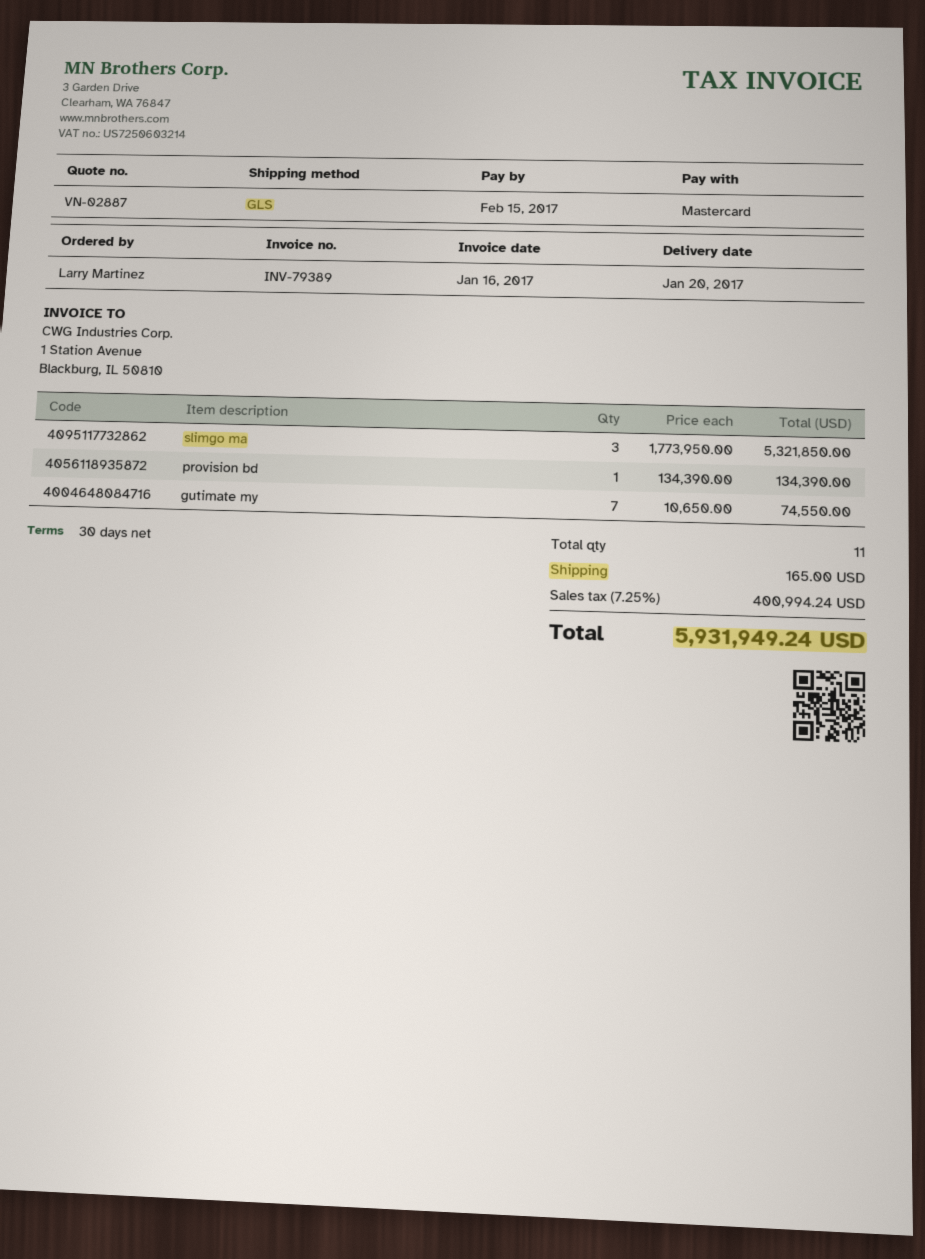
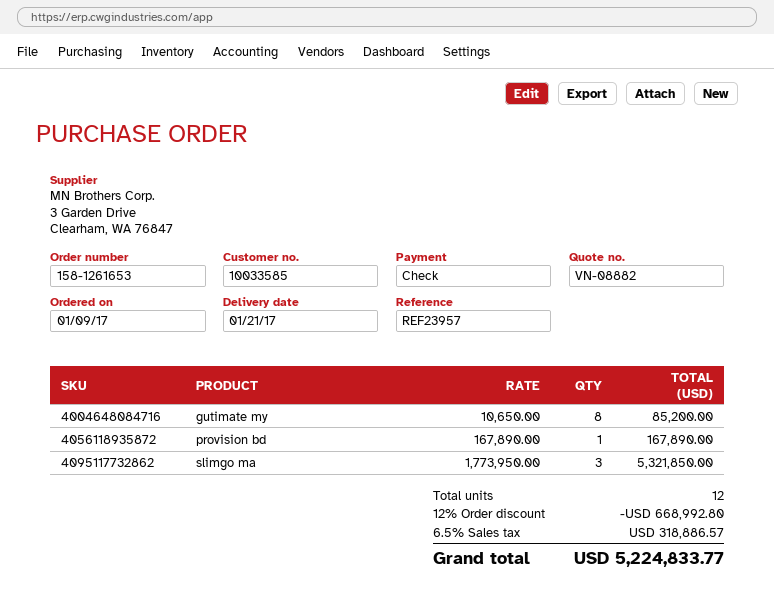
quote number: VN-02887 -> VN-08882
delivery date: 2017-01-20 -> 2017-01-21
payment method: Mastercard -> cheque
provision bd: 1 x 134390.00 = 134390.00 -> 1 x 167890.00 = 167890.00
gutimate my: 7 x 10650.00 = 74550.00 -> 8 x 10650.00 = 85200.00
total quantity: 11 -> 12
discount: none -> 12% = 668992.80
shipping: 165.00 -> none
tax: 7.25% = 400994.24 -> 6.5% = 318886.57
total: 5931949.24 -> 5224833.77

